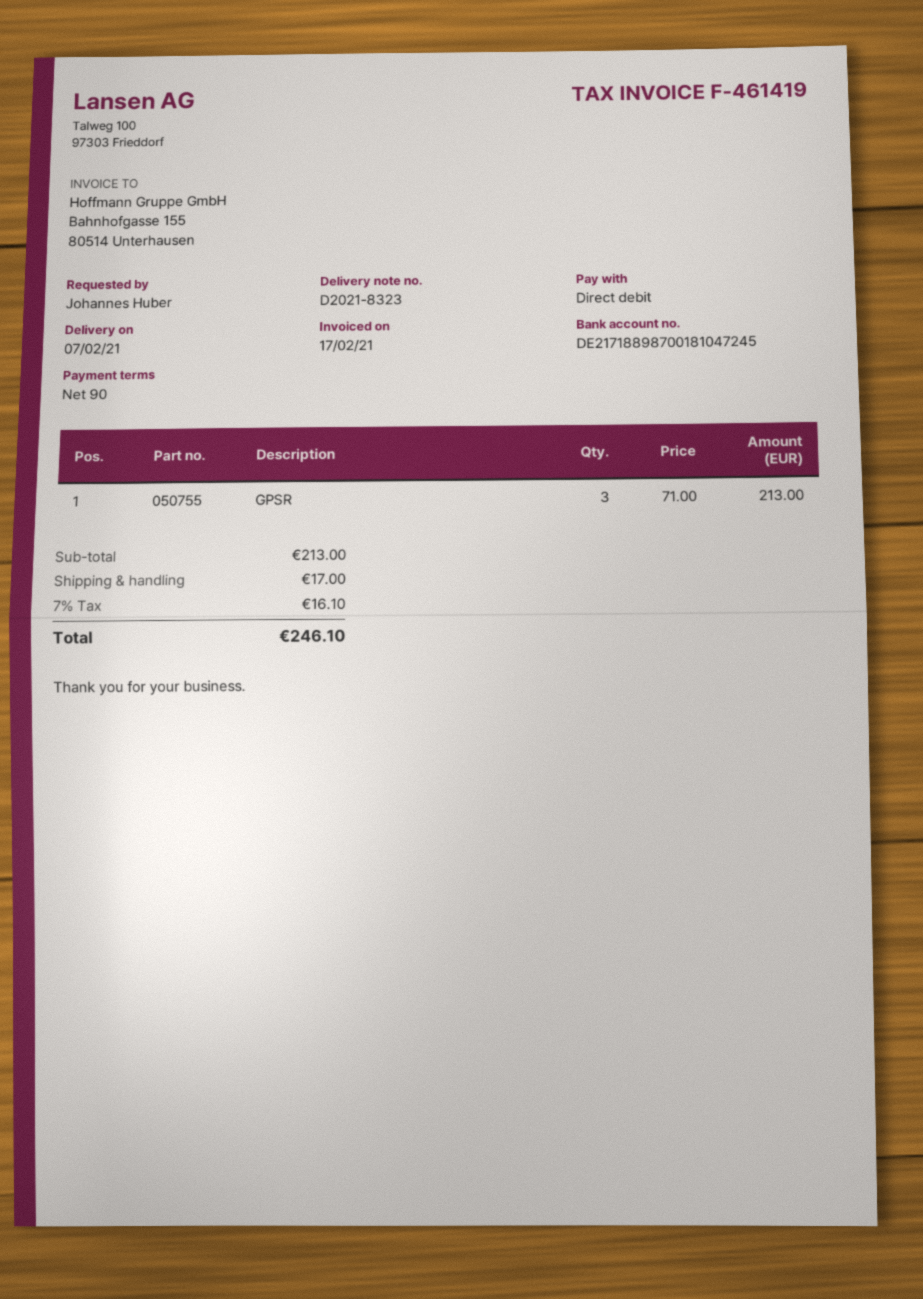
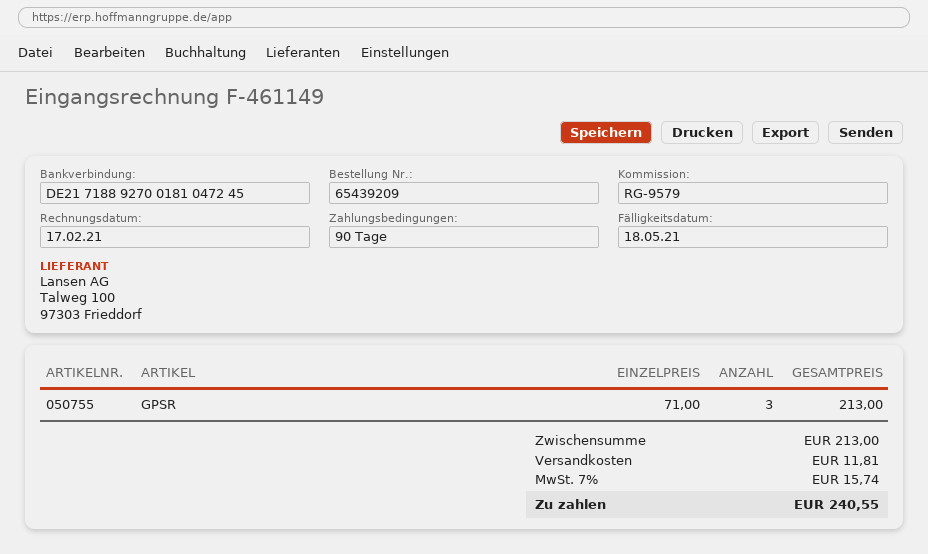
invoice number: F-461419 -> F-461149
bank account: DE21718898700181047245 -> DE21718892700181047245
shipping: 17.00 -> 11.81
tax: 7% = 16.10 -> 7% = 15.74
total: 246.10 -> 240.55

